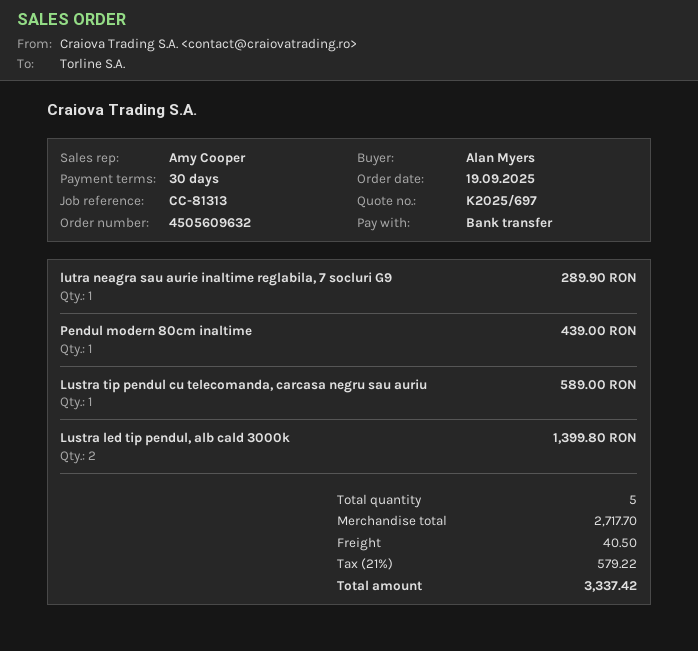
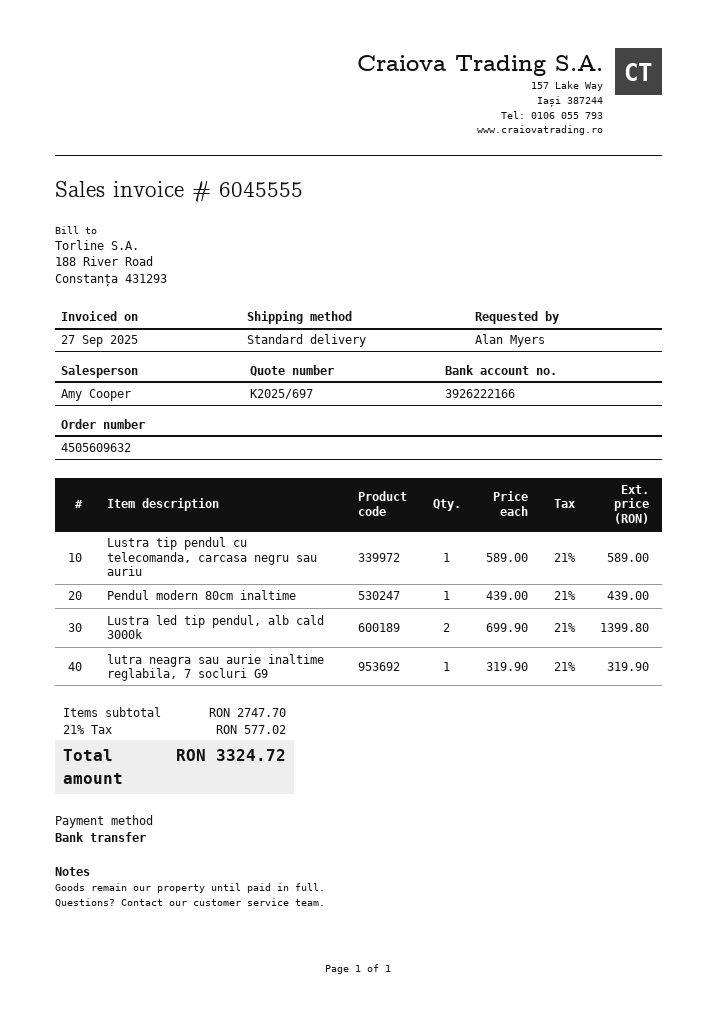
lutra neagra sau aurie inaltime reglabila, 7 socluri G9: 1 for 289.90 -> 1 for 319.90
subtotal: 2717.70 -> 2747.70
shipping: 40.50 -> none
tax: 21% = 579.22 -> 21% = 577.02
total: 3337.42 -> 3324.72

